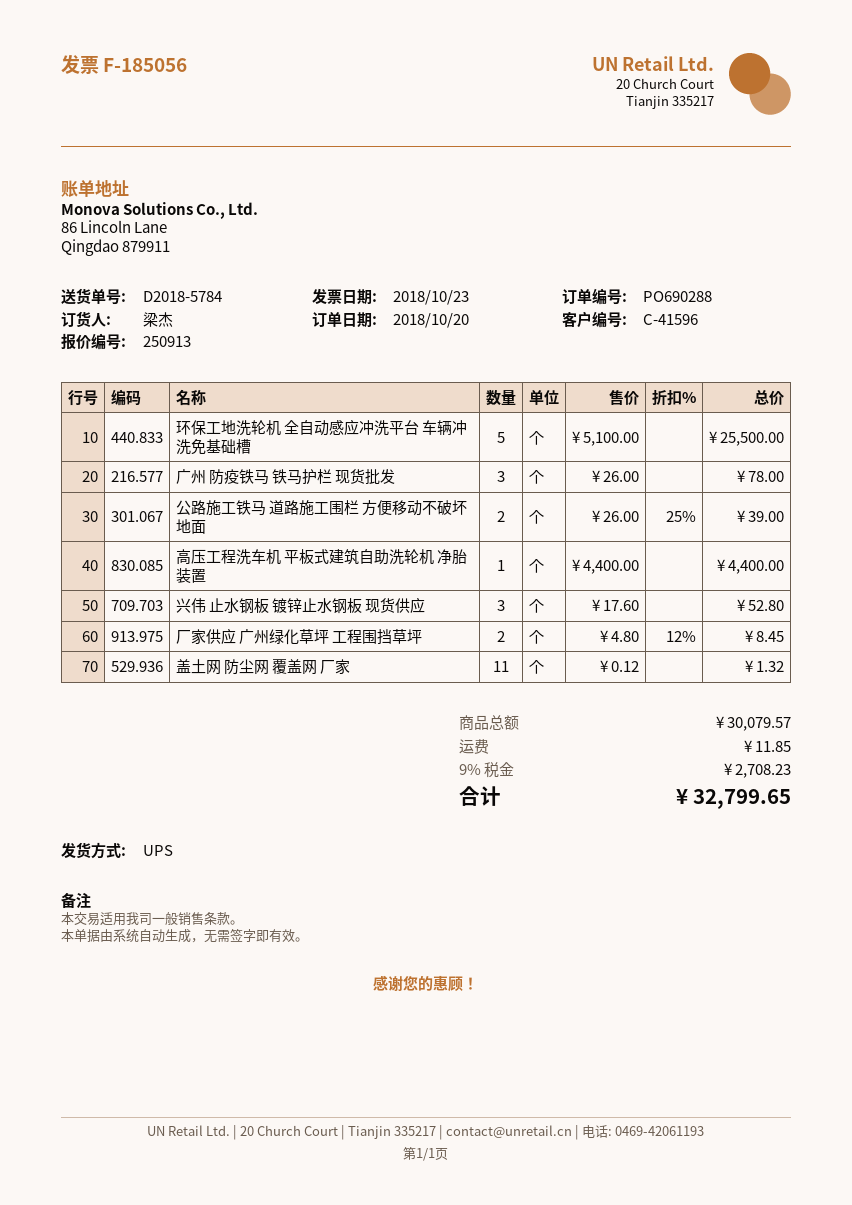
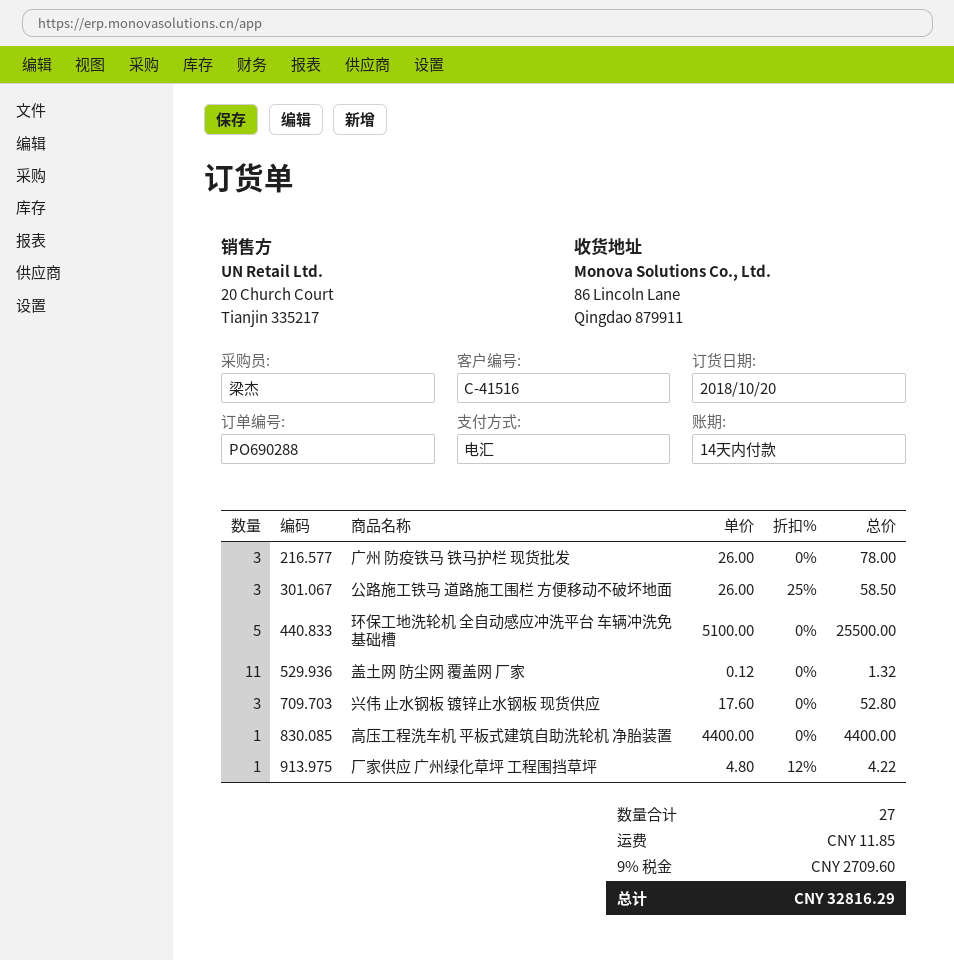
customer number: C-41596 -> C-41516
公路施工铁马 道路施工围栏 方便移动不破坏地面: 2 x 26.00 - 25% = 39.00 -> 3 x 26.00 - 25% = 58.50
厂家供应 广州绿化草坪 工程围挡草坪: 2 x 4.80 - 12% = 8.45 -> 1 x 4.80 - 12% = 4.22
tax: 9% = 2708.23 -> 9% = 2709.60
total: 32799.65 -> 32816.29

